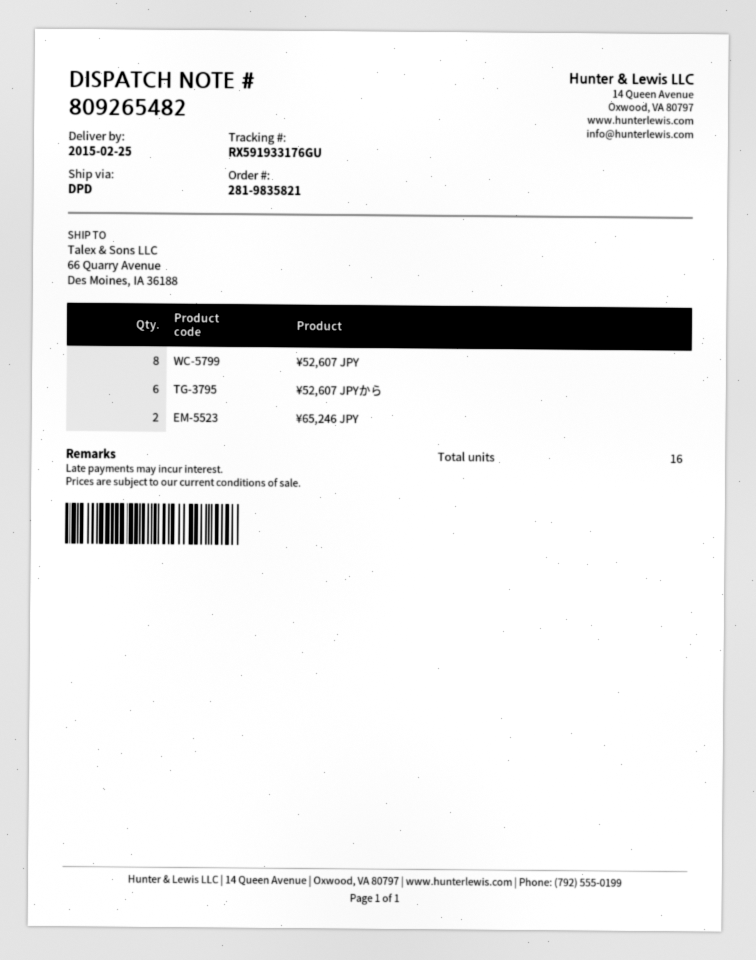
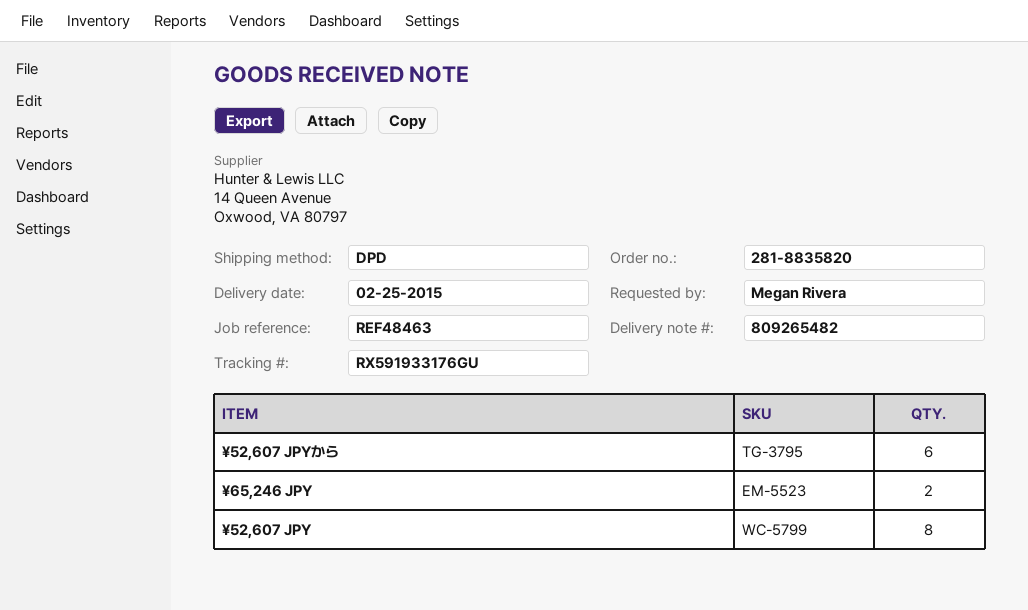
order number: 281-9835821 -> 281-8835820

